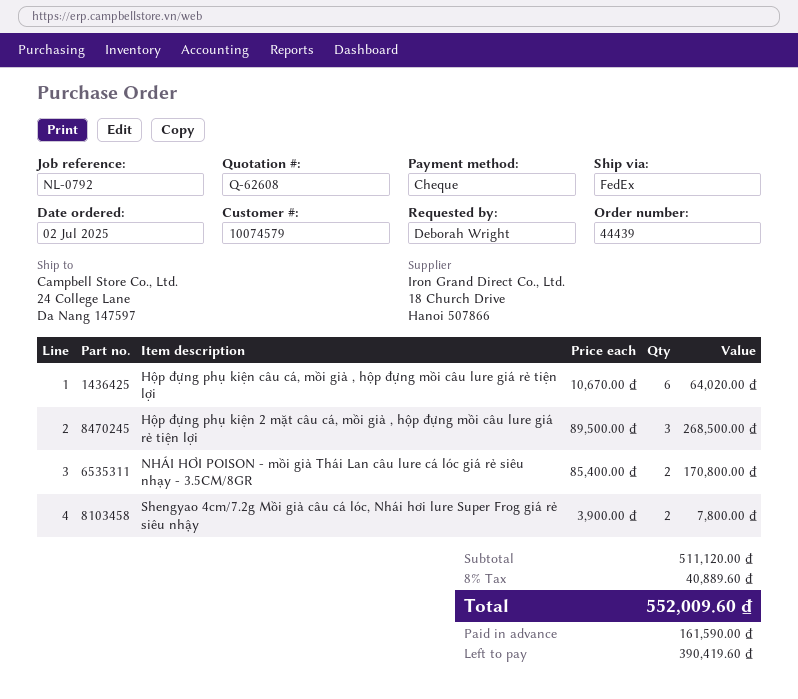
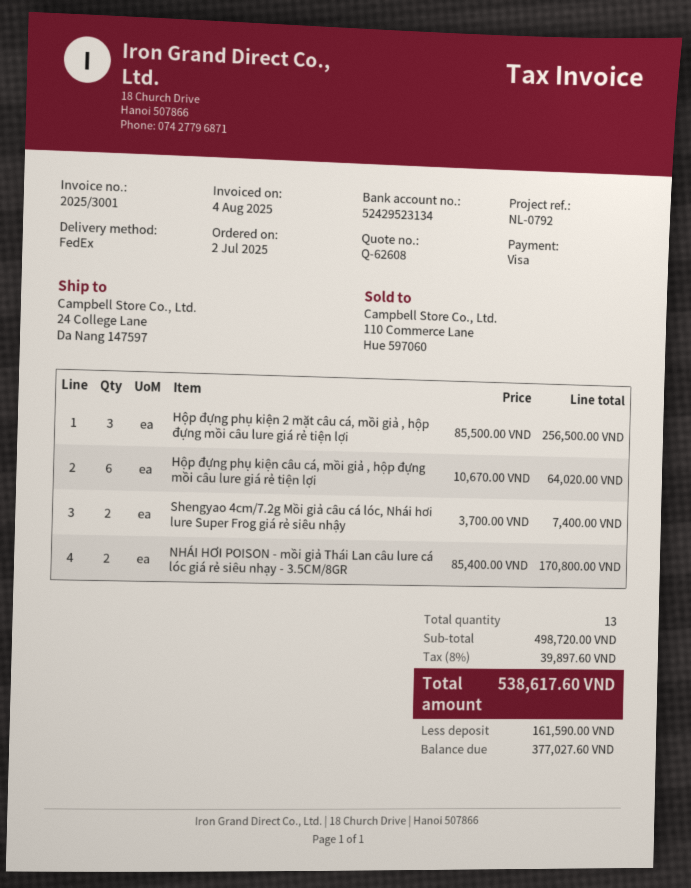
payment method: cheque -> Visa
Hộp đựng phụ kiện 2 mặt câu cá, mồi giả , hộp đựng mồi câu lure giá rẻ tiện lợi: 3 x 89500.00 = 268500.00 -> 3 x 85500.00 = 256500.00
Shengyao 4cm/7.2g Mồi giả câu cá lóc, Nhái hơi lure Super Frog giá rẻ siêu nhậy: 2 x 3900.00 = 7800.00 -> 2 x 3700.00 = 7400.00
subtotal: 511120.00 -> 498720.00
tax: 8% = 40889.60 -> 8% = 39897.60
total: 552009.60 -> 538617.60
balance: 390419.60 -> 377027.60

